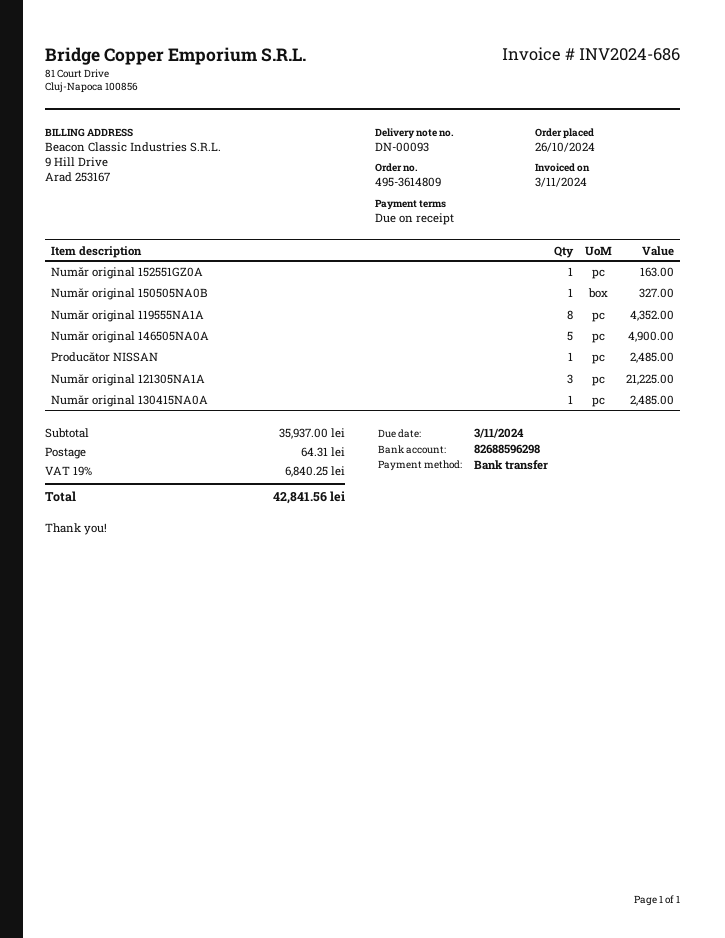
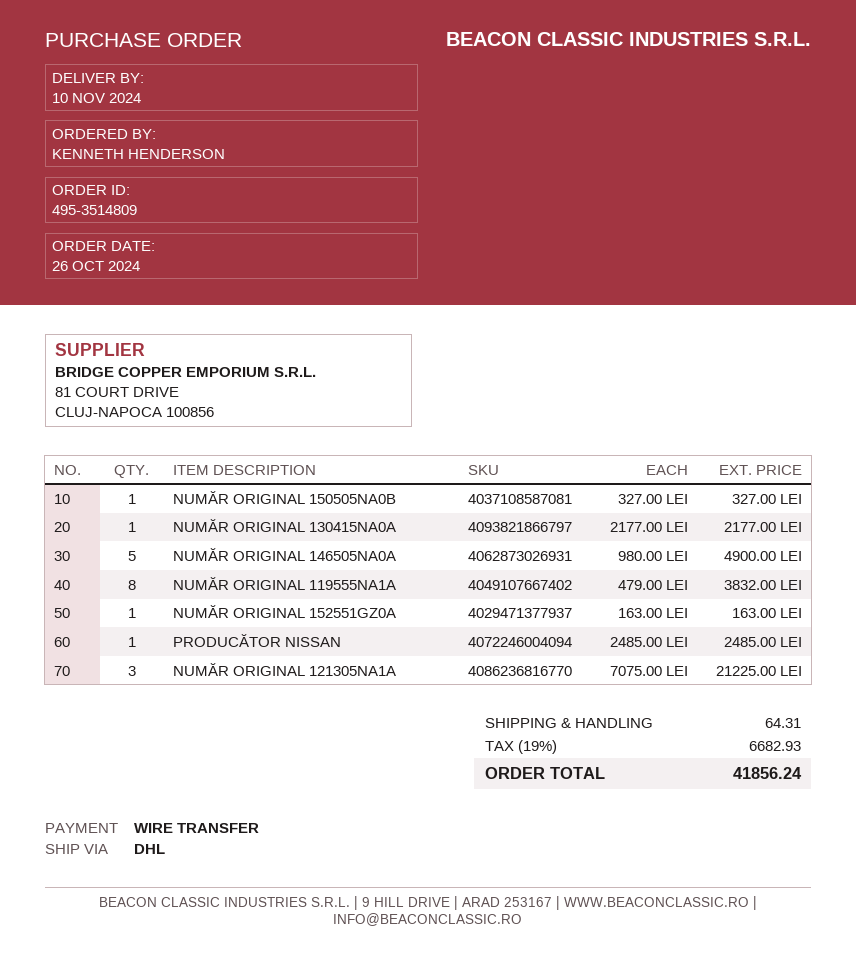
order number: 495-3614809 -> 495-3514809
Număr original 119555NA1A: 8 for 4352.00 -> 8 for 3832.00
Număr original 130415NA0A: 1 for 2485.00 -> 1 for 2177.00
tax: 19% = 6840.25 -> 19% = 6682.93
total: 42841.56 -> 41856.24

